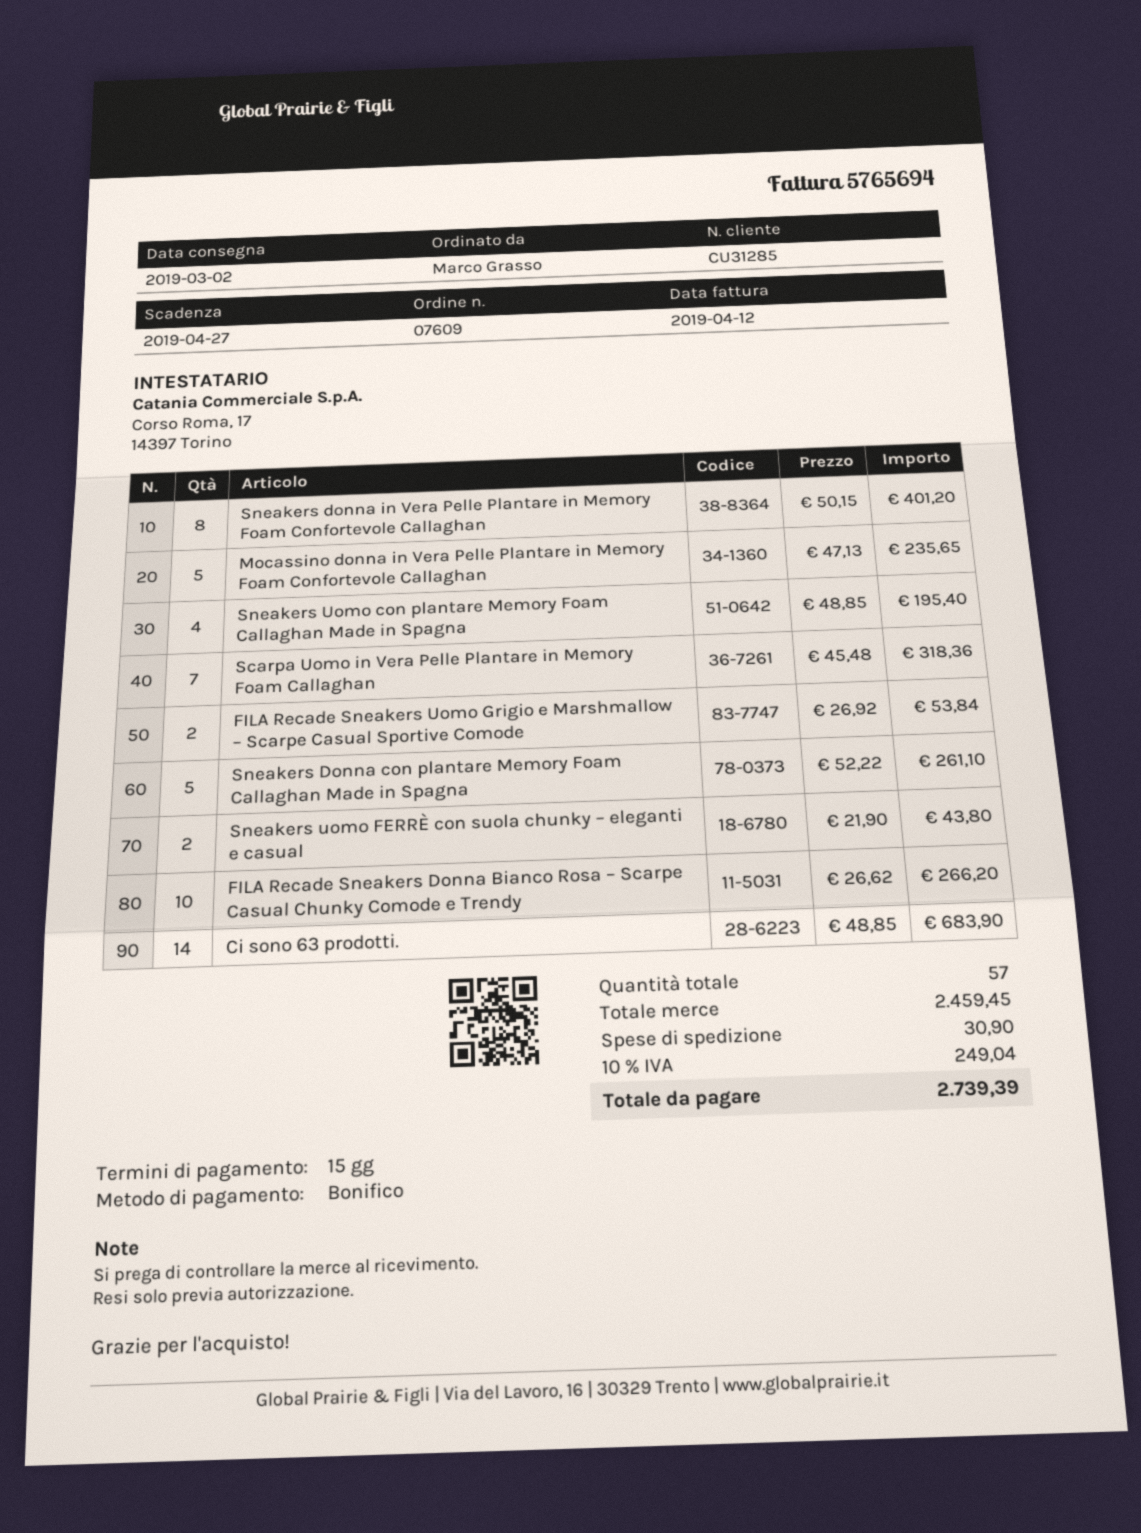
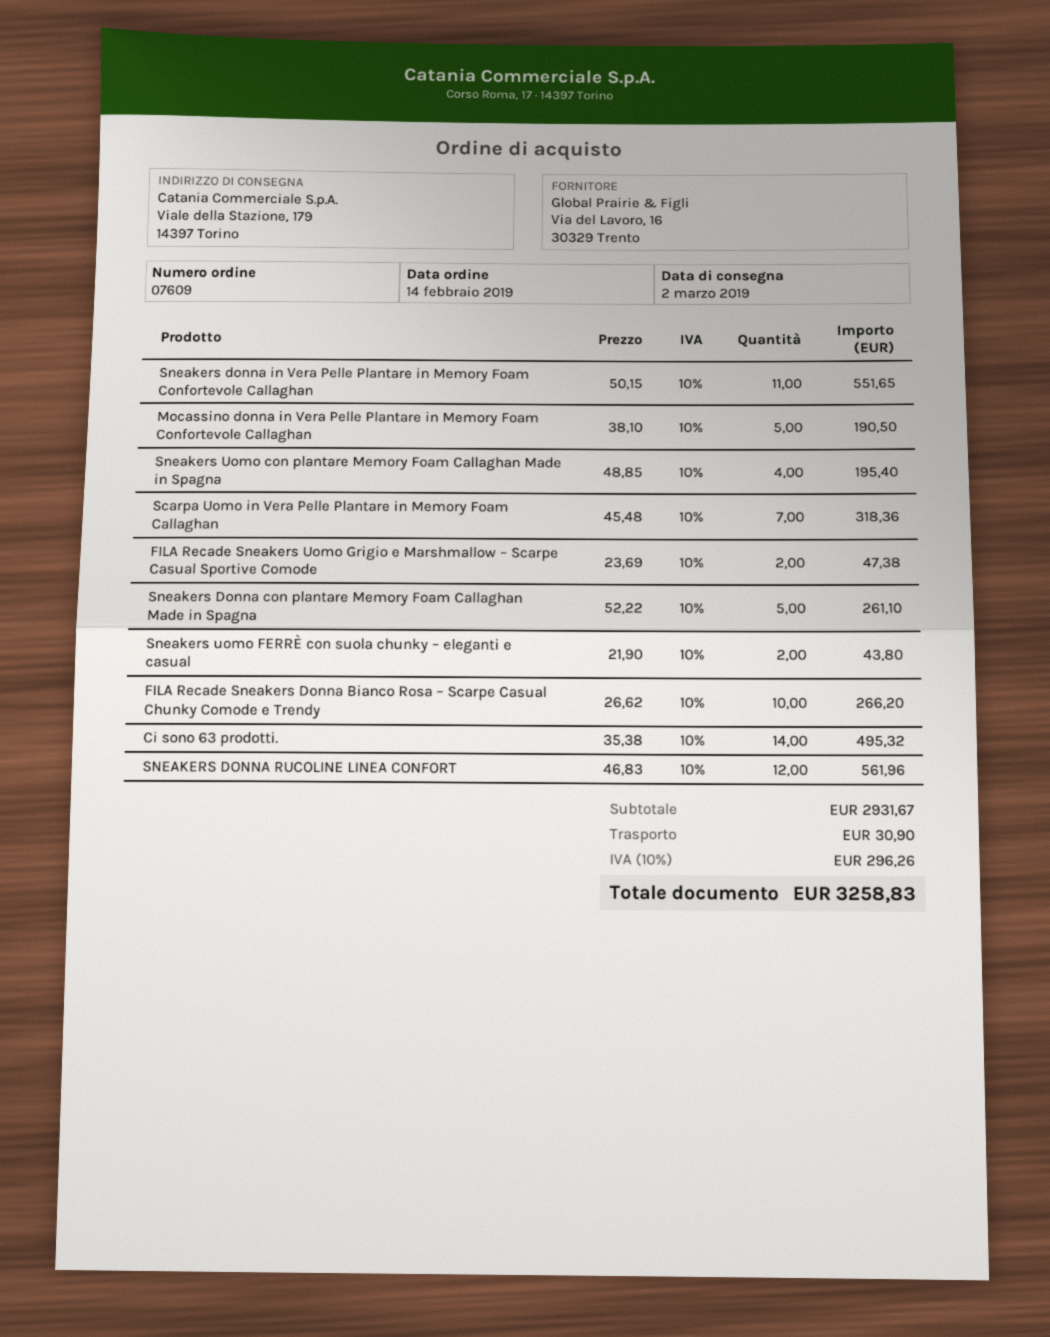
Sneakers donna in Vera Pelle Plantare in Memory Foam Confortevole Callaghan: 8 x 50.15 = 401.20 -> 11 x 50.15 = 551.65
Mocassino donna in Vera Pelle Plantare in Memory Foam Confortevole Callaghan: 5 x 47.13 = 235.65 -> 5 x 38.10 = 190.50
FILA Recade Sneakers Uomo Grigio e Marshmallow – Scarpe Casual Sportive Comode: 2 x 26.92 = 53.84 -> 2 x 23.69 = 47.38
Ci sono 63 prodotti.: 14 x 48.85 = 683.90 -> 14 x 35.38 = 495.32
SNEAKERS DONNA RUCOLINE LINEA CONFORT: none -> 12 x 46.83 = 561.96
subtotal: 2459.45 -> 2931.67
tax: 10% = 249.04 -> 10% = 296.26
total: 2739.39 -> 3258.83

